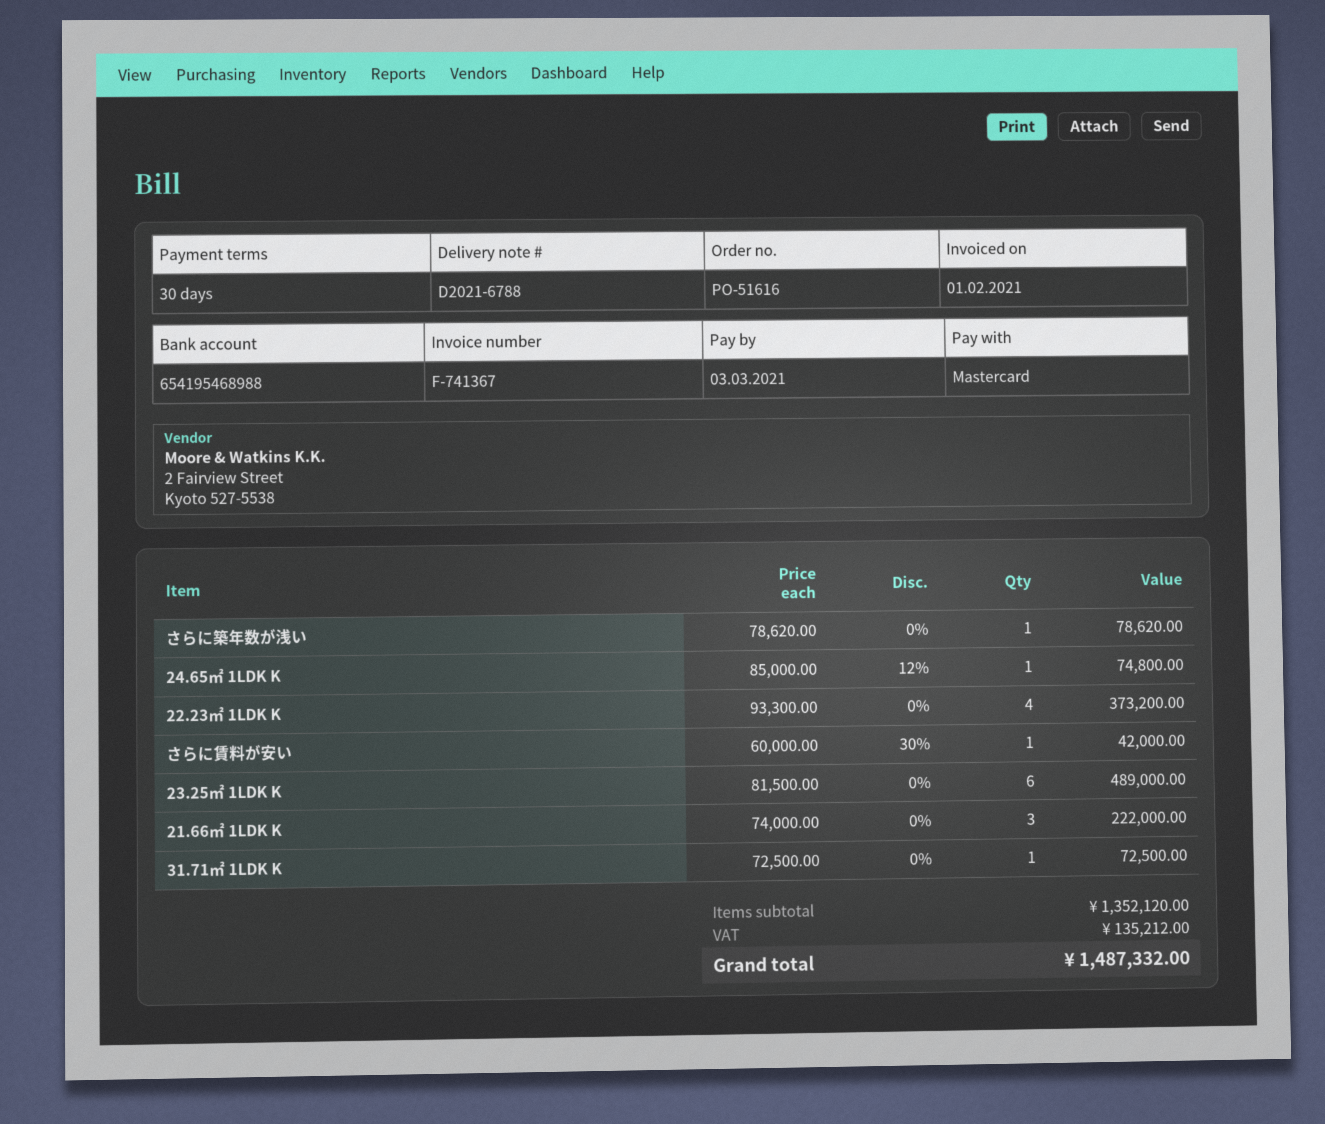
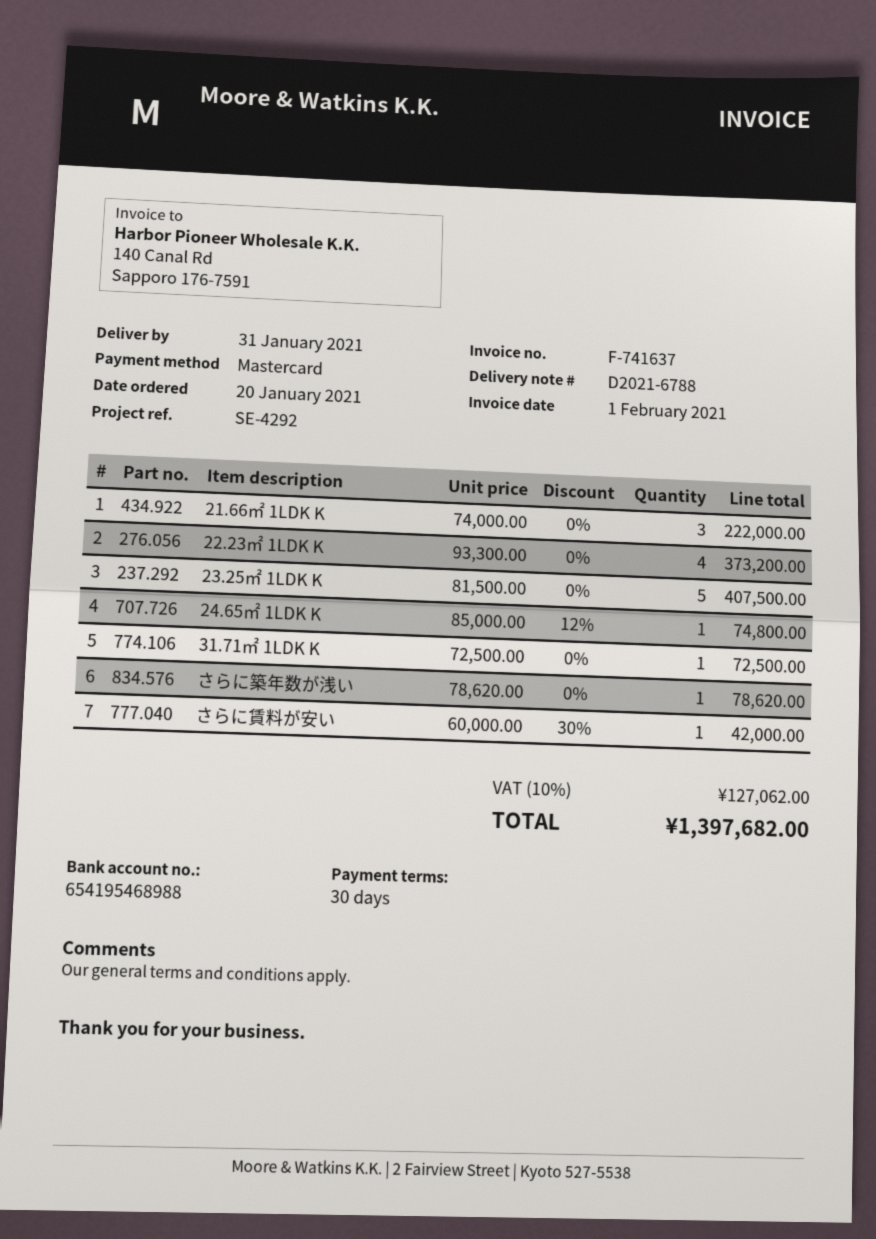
invoice number: F-741367 -> F-741637
23.25㎡ 1LDK K: 6 x 81500.00 = 489000.00 -> 5 x 81500.00 = 407500.00
tax: 135212.00 -> 127062.00
total: 1487332.00 -> 1397682.00

